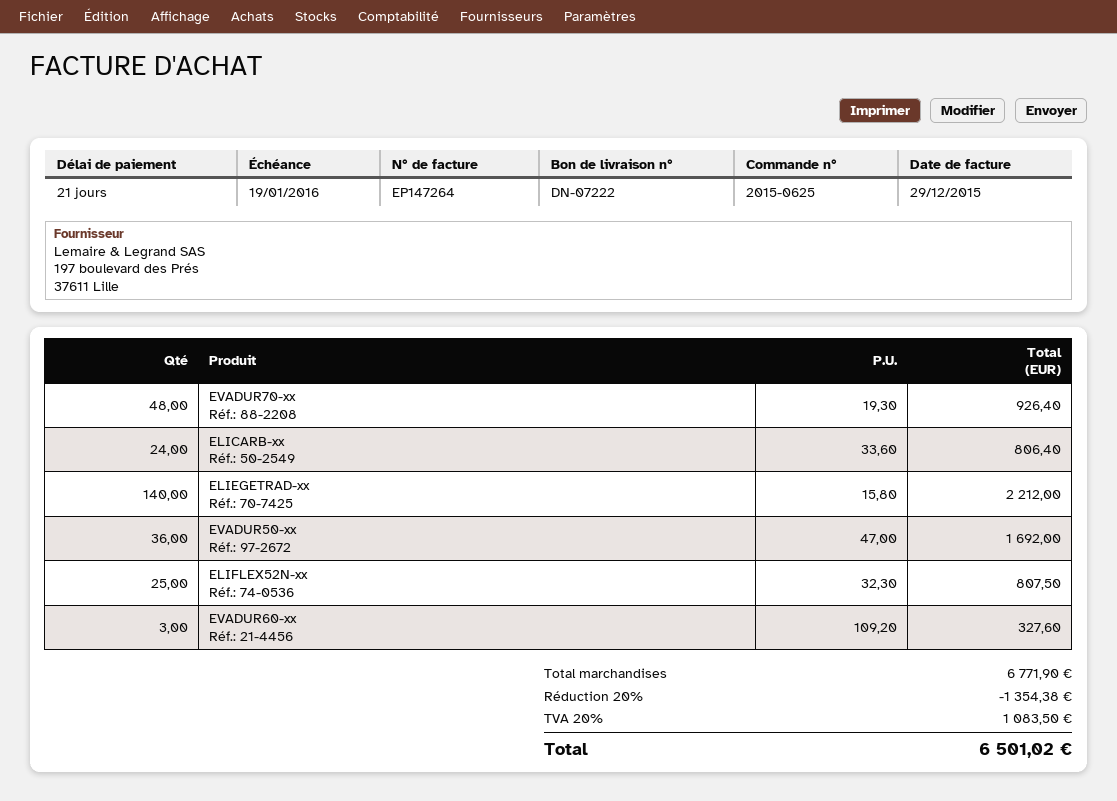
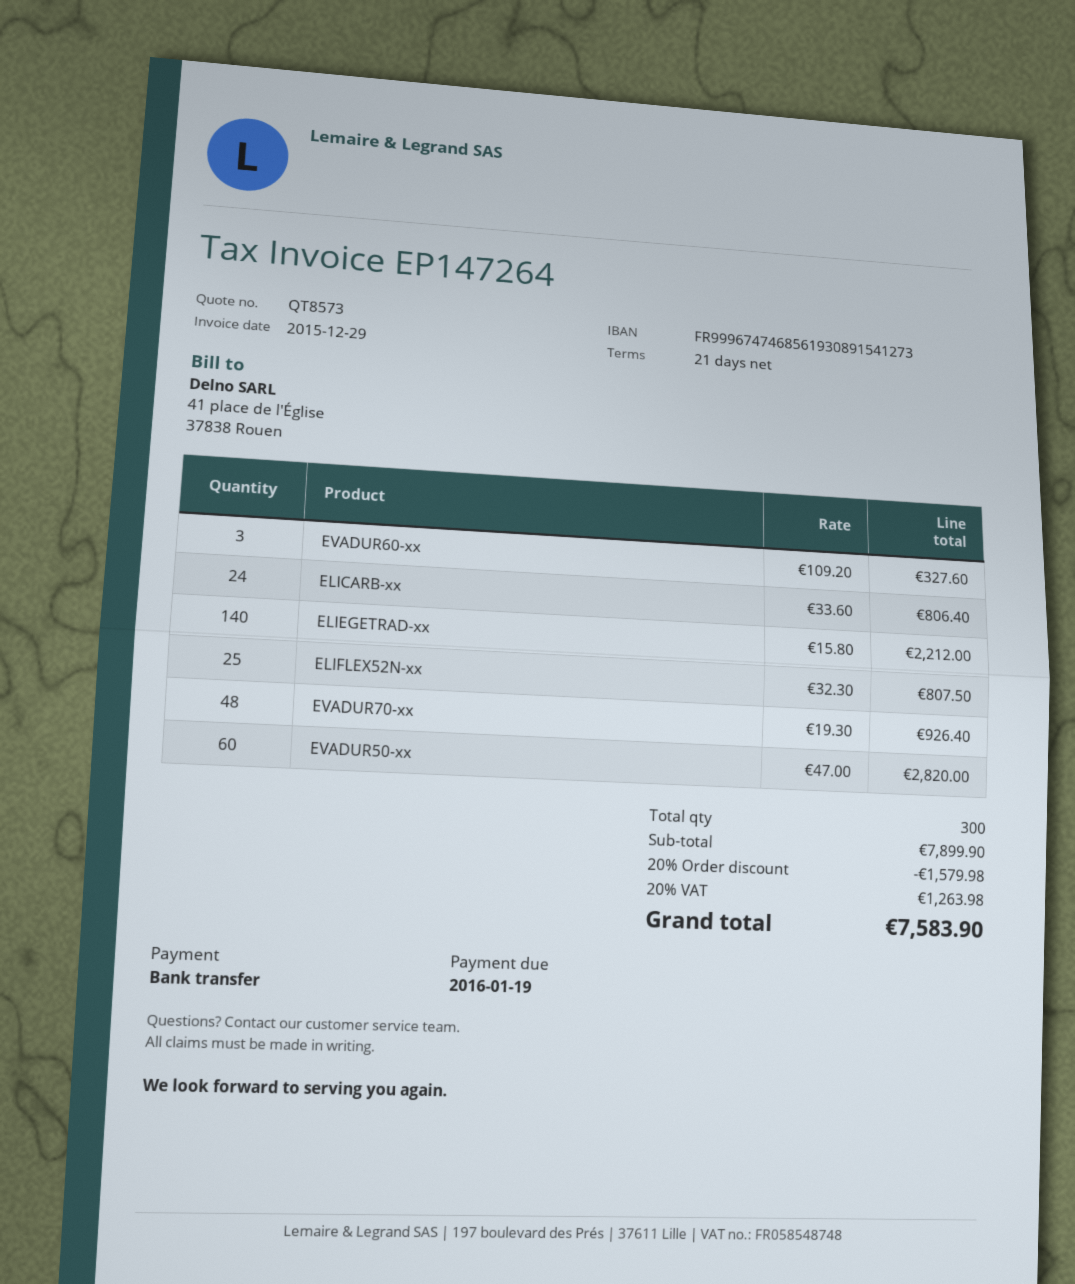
EVADUR50-xx: 36 x 47.00 = 1692.00 -> 60 x 47.00 = 2820.00
subtotal: 6771.90 -> 7899.90
discount: 20% = 1354.38 -> 20% = 1579.98
tax: 20% = 1083.50 -> 20% = 1263.98
total: 6501.02 -> 7583.90

